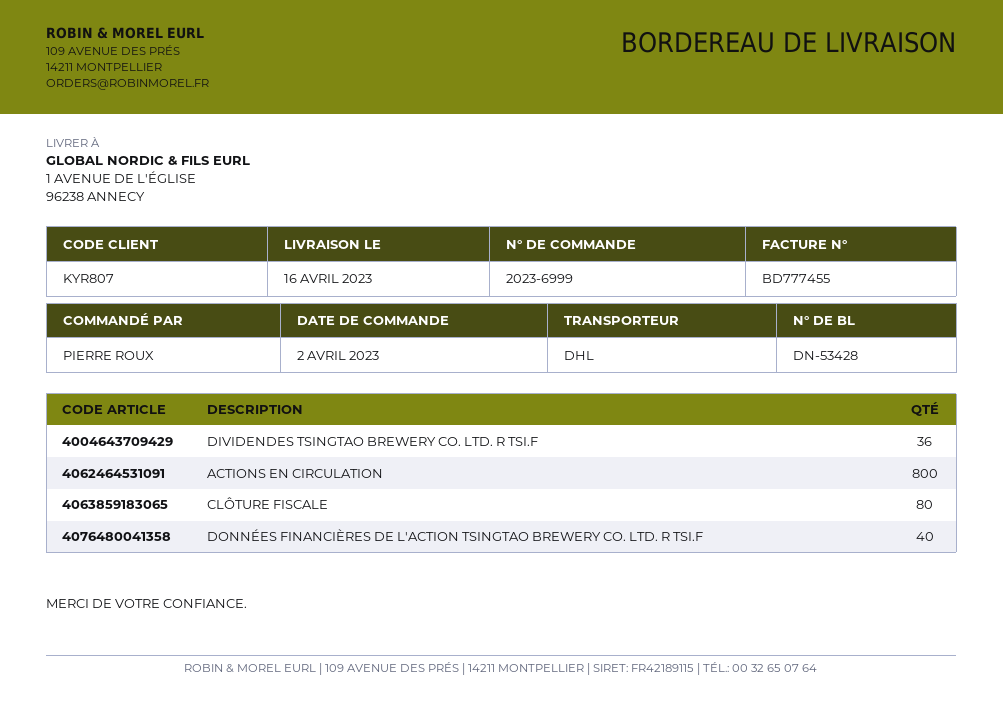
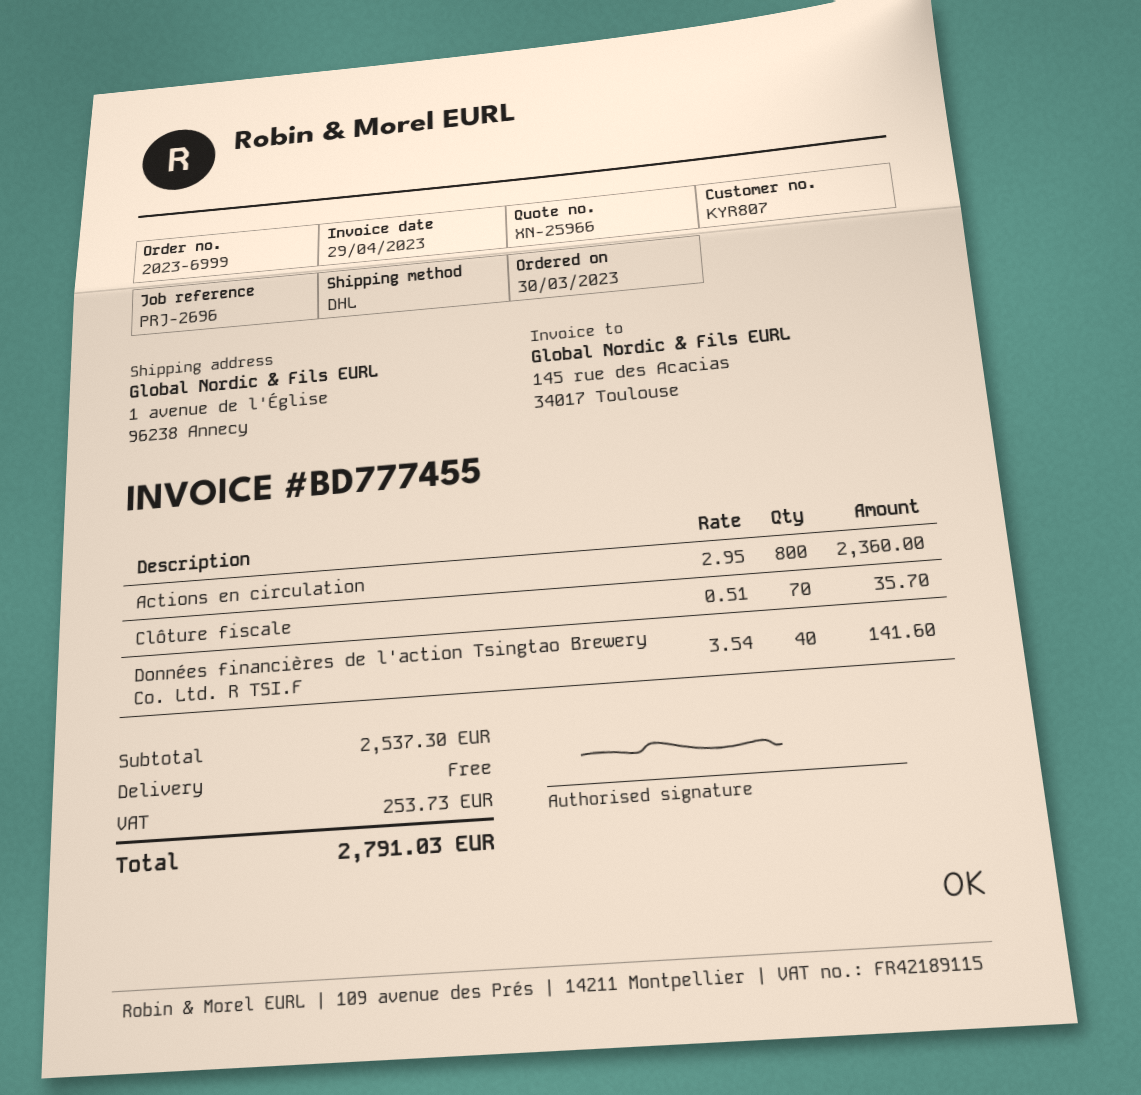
order date: 2023-04-02 -> 2023-03-30
DIVIDENDES TSINGTAO BREWERY CO. LTD. R TSI.F: 36 -> none
CLÔTURE FISCALE: 80 -> 70

